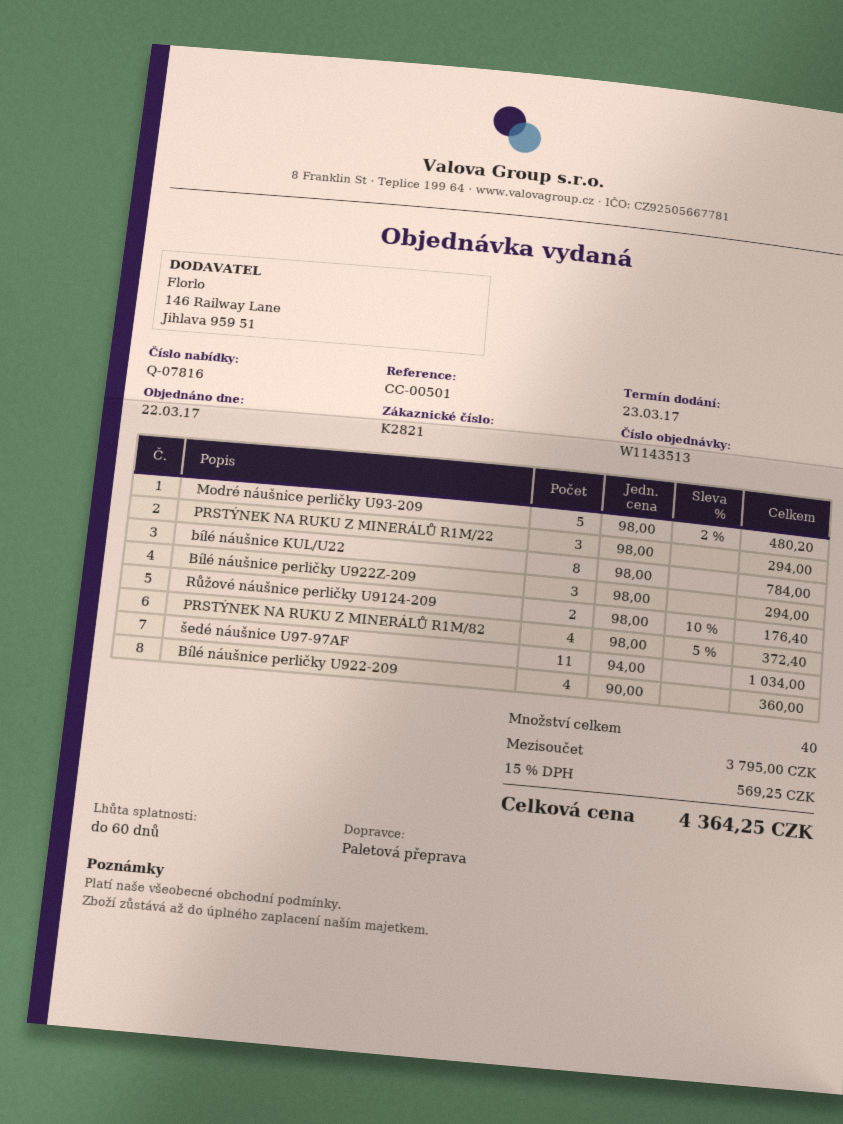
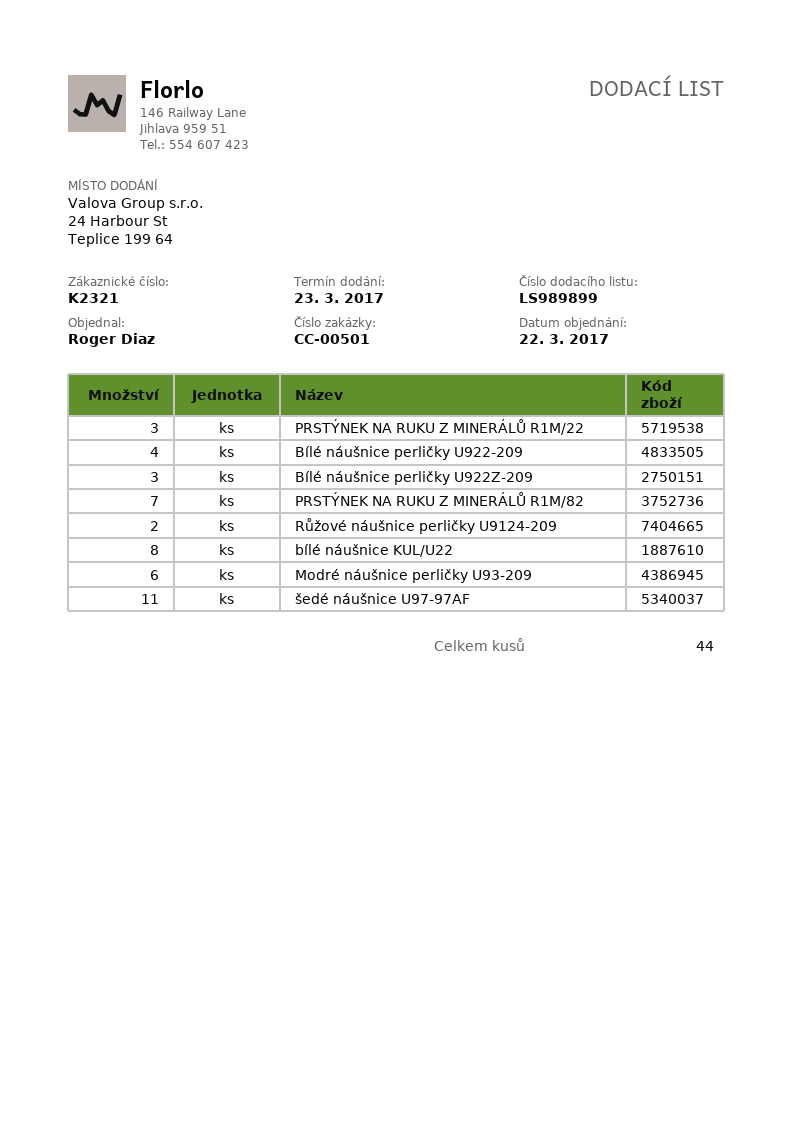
customer number: K2821 -> K2321
Modré náušnice perličky U93-209: 5 -> 6
PRSTÝNEK NA RUKU Z MINERÁLŮ R1M/82: 4 -> 7
total quantity: 40 -> 44

